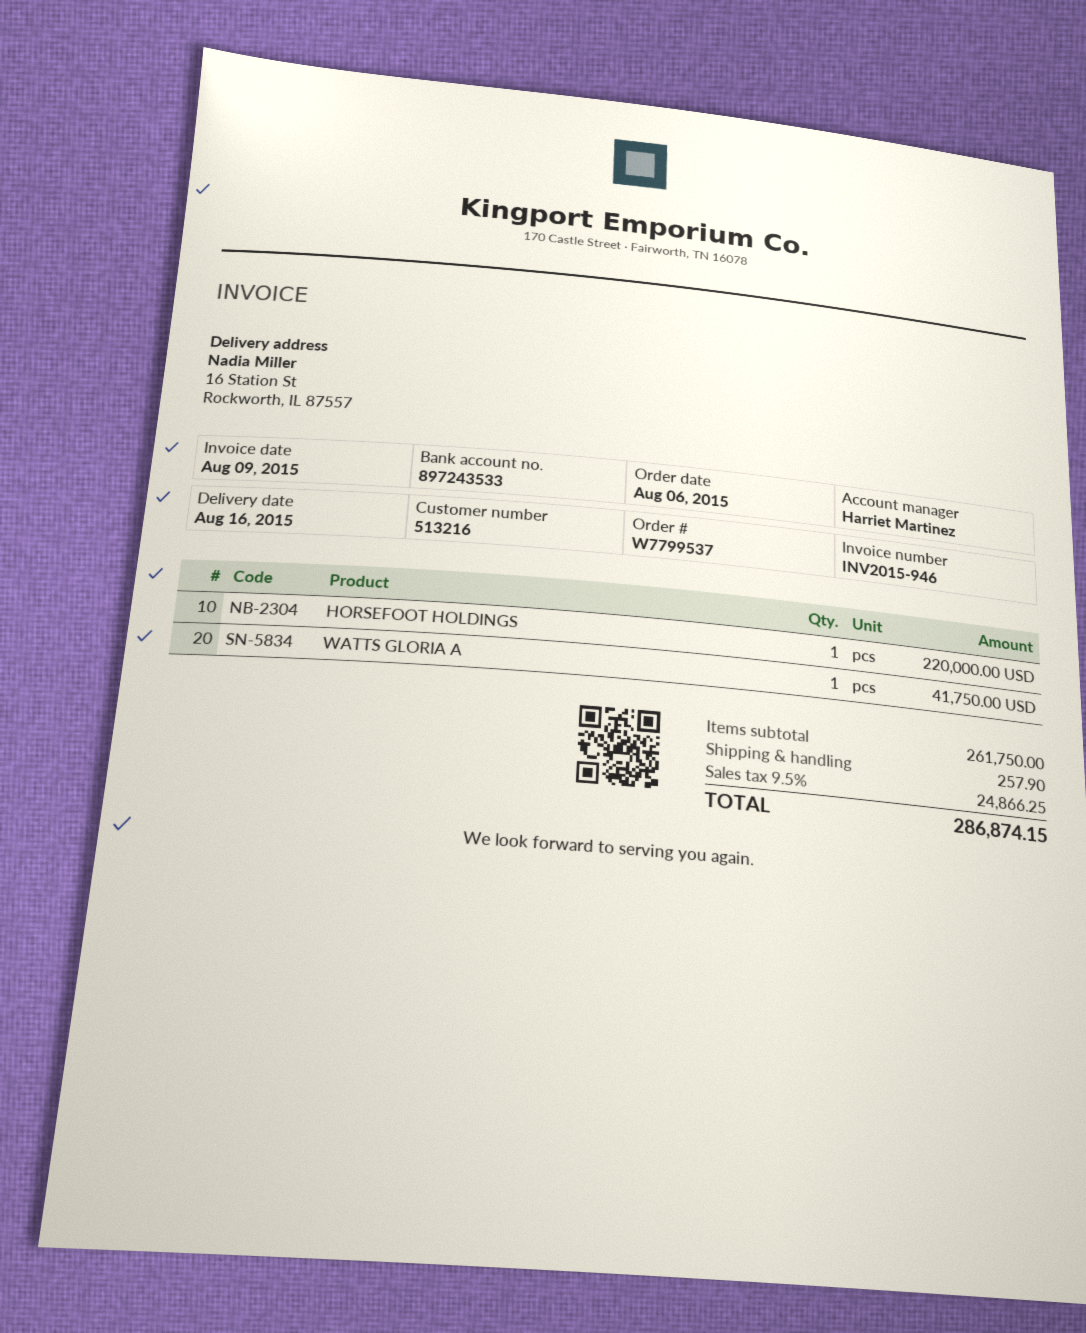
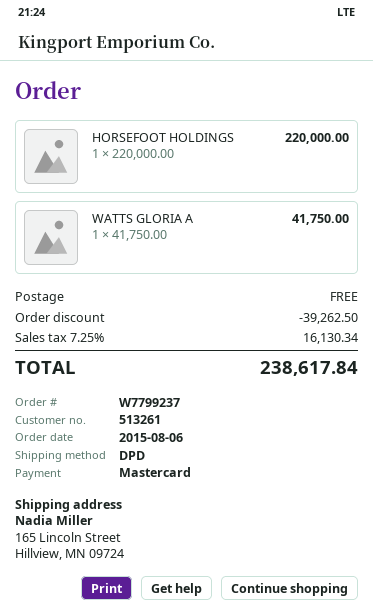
order number: W7799537 -> W7799237
customer number: 513216 -> 513261
ship to: 16 Station St, Rockworth, IL 87557 -> 165 Lincoln Street, Hillview, MN 09724
discount: none -> 39262.50
shipping: 257.90 -> 0.00
tax: 9.5% = 24866.25 -> 7.25% = 16130.34
total: 286874.15 -> 238617.84

